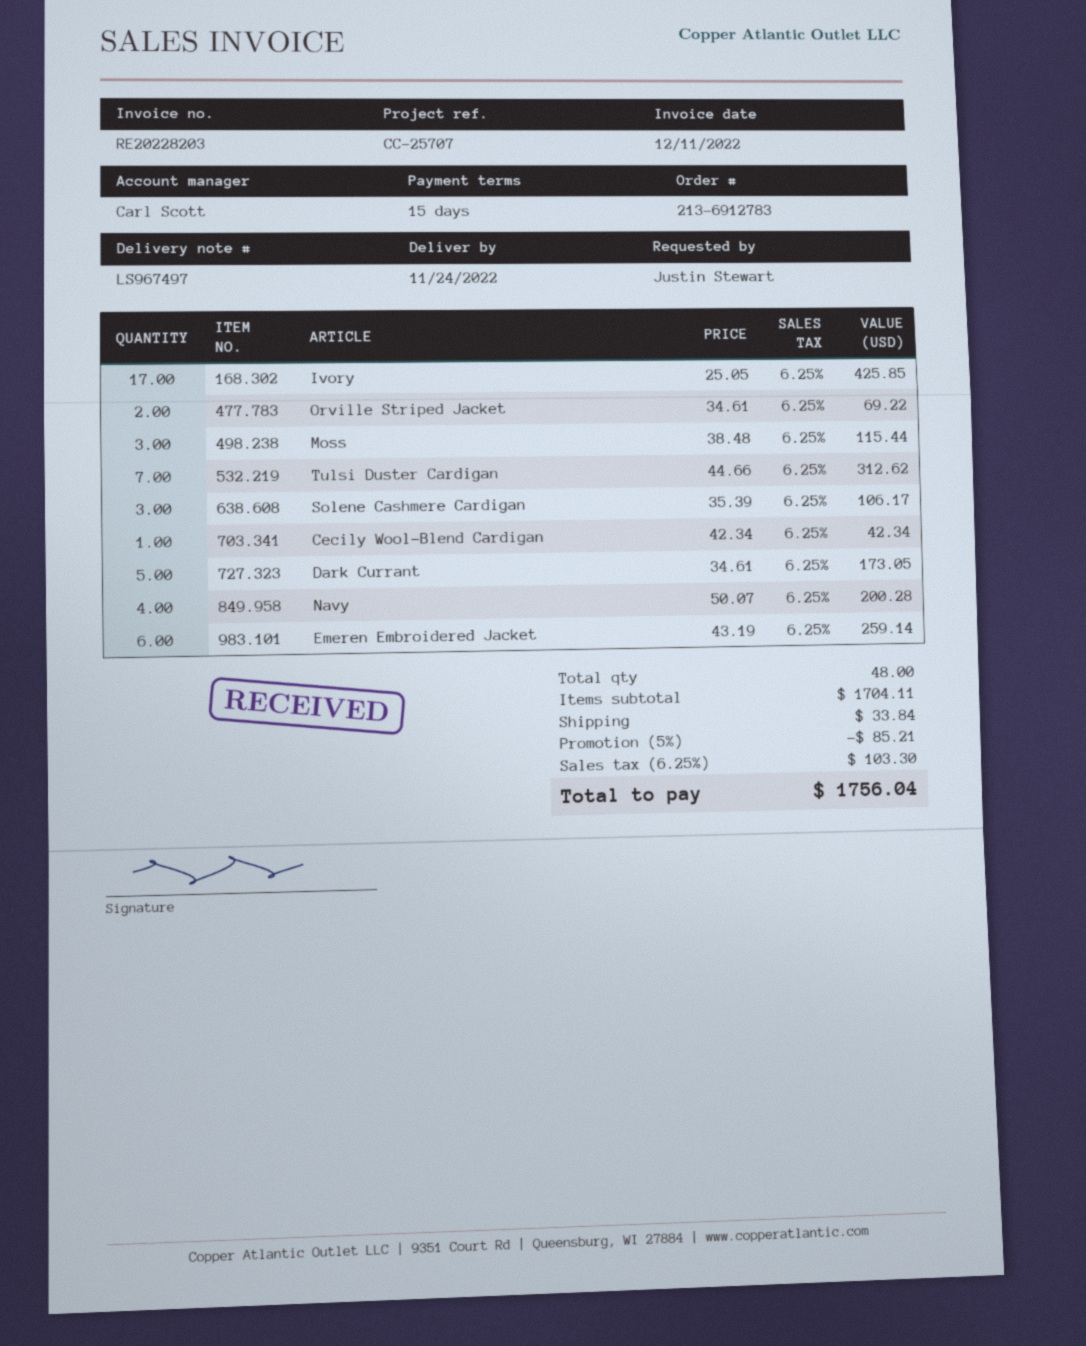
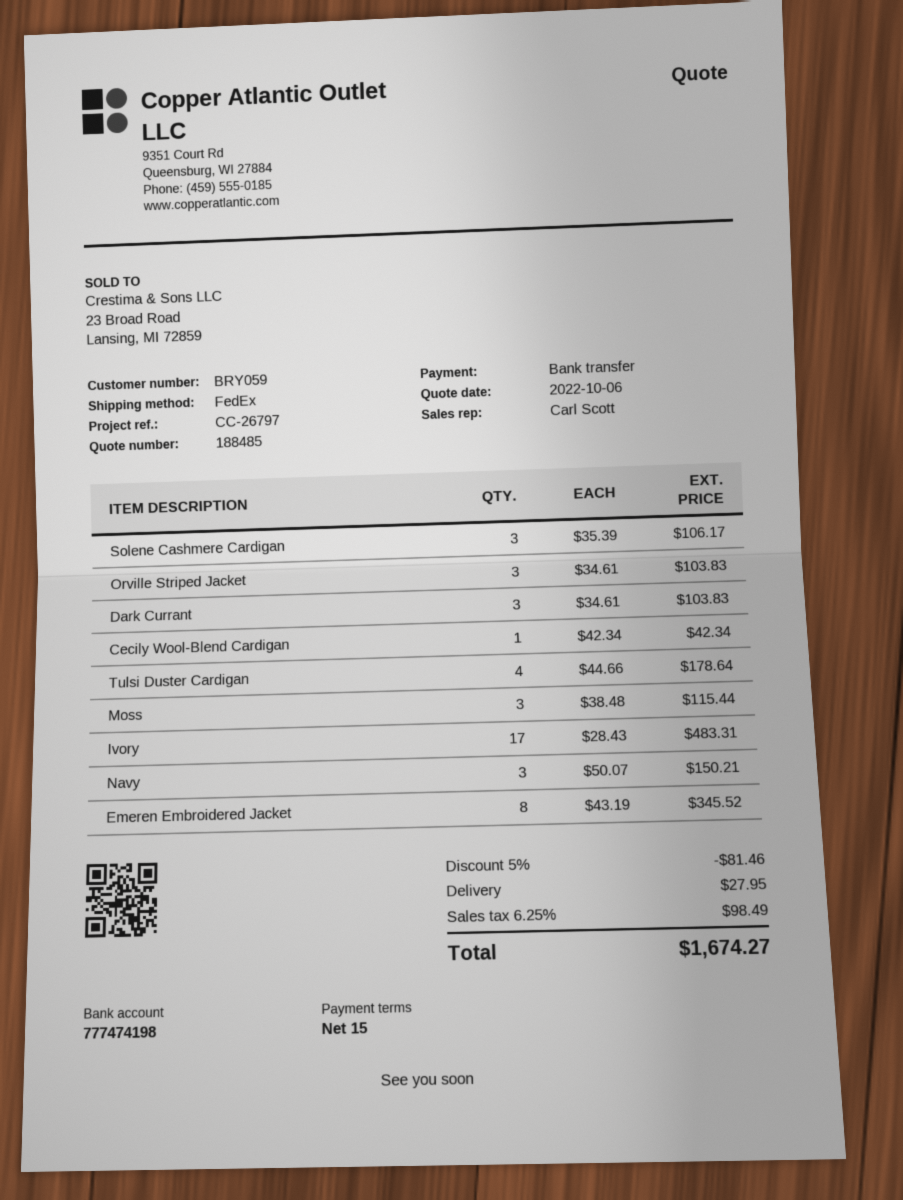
reference: CC-25707 -> CC-26797
Ivory: 17 x 25.05 = 425.85 -> 17 x 28.43 = 483.31
Orville Striped Jacket: 2 x 34.61 = 69.22 -> 3 x 34.61 = 103.83
Tulsi Duster Cardigan: 7 x 44.66 = 312.62 -> 4 x 44.66 = 178.64
Dark Currant: 5 x 34.61 = 173.05 -> 3 x 34.61 = 103.83
Navy: 4 x 50.07 = 200.28 -> 3 x 50.07 = 150.21
Emeren Embroidered Jacket: 6 x 43.19 = 259.14 -> 8 x 43.19 = 345.52
discount: 5% = 85.21 -> 5% = 81.46
shipping: 33.84 -> 27.95
tax: 6.25% = 103.30 -> 6.25% = 98.49
total: 1756.04 -> 1674.27

